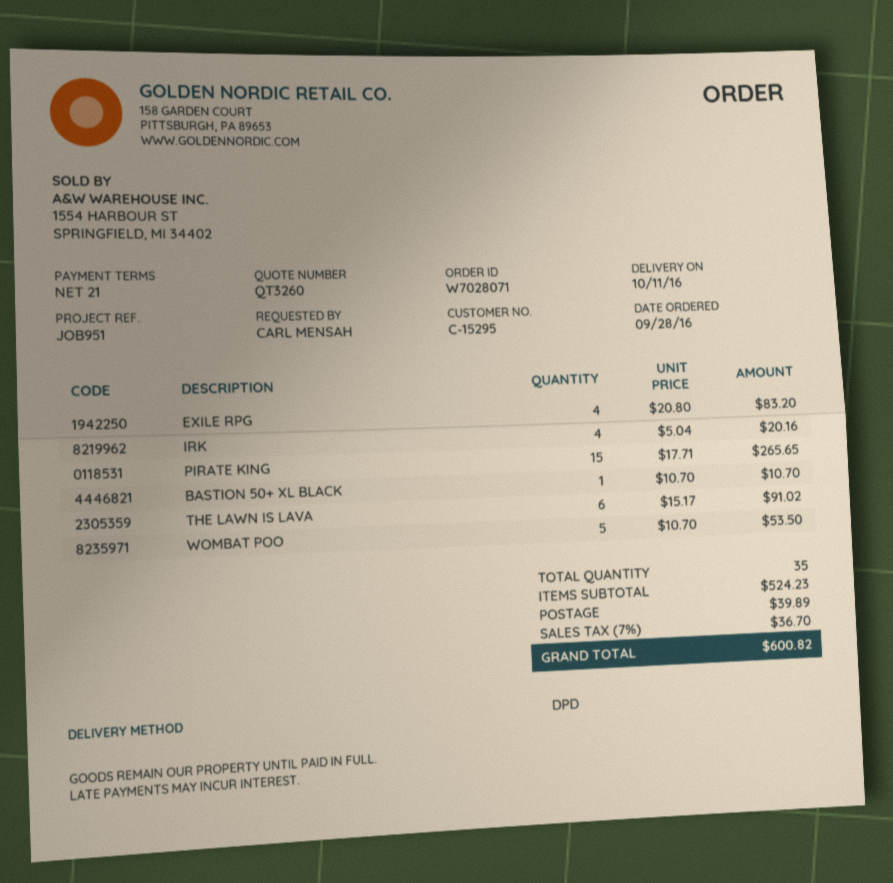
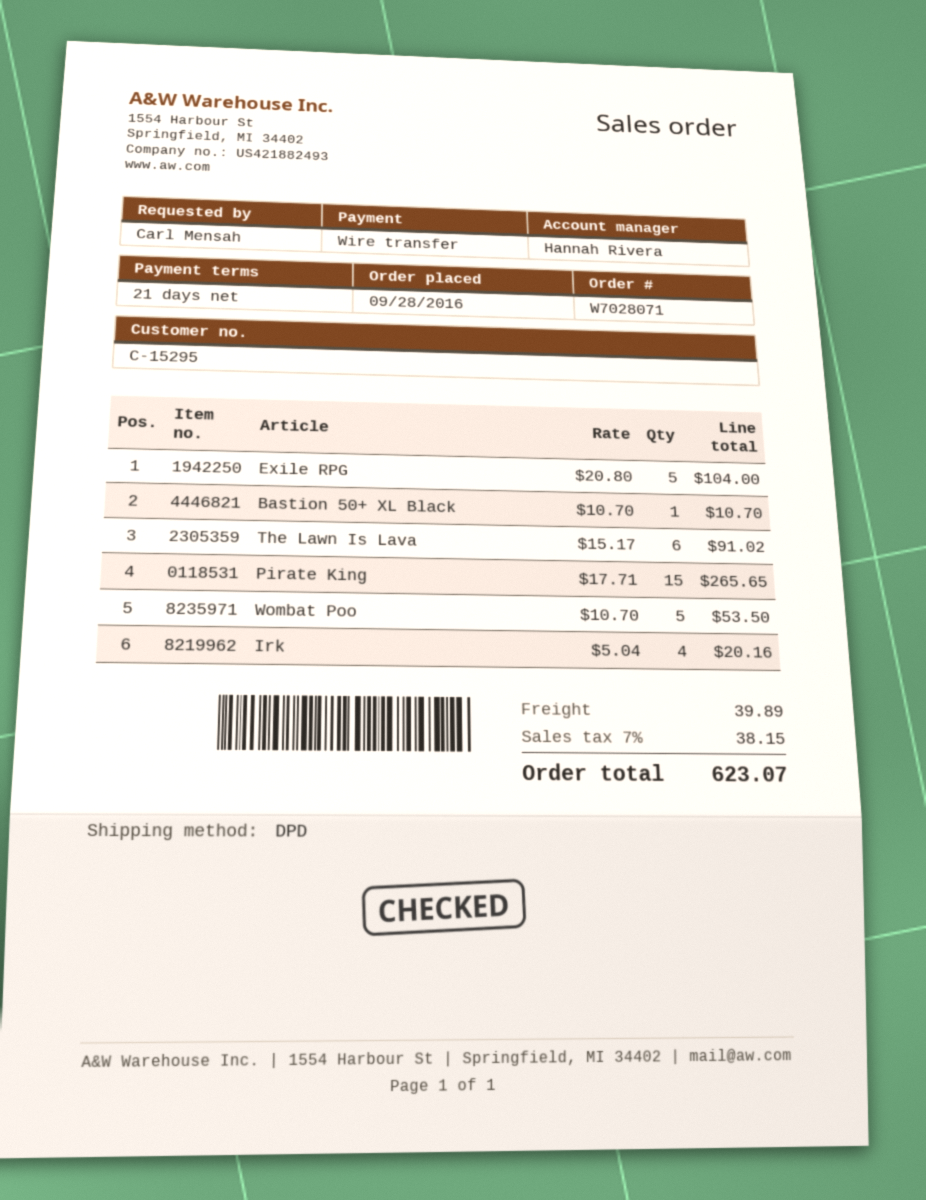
EXILE RPG: 4 x 20.80 = 83.20 -> 5 x 20.80 = 104.00
tax: 7% = 36.70 -> 7% = 38.15
total: 600.82 -> 623.07

